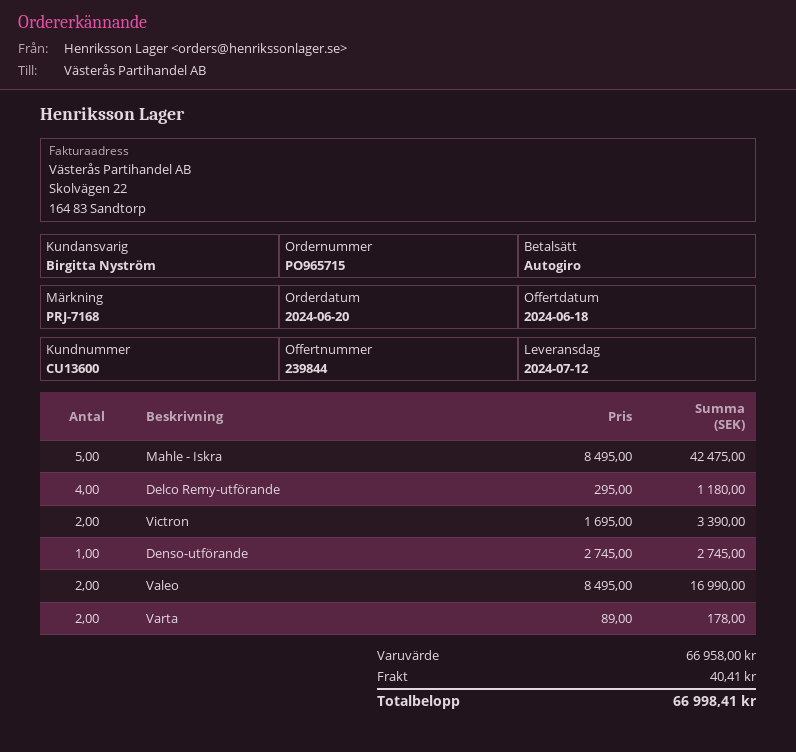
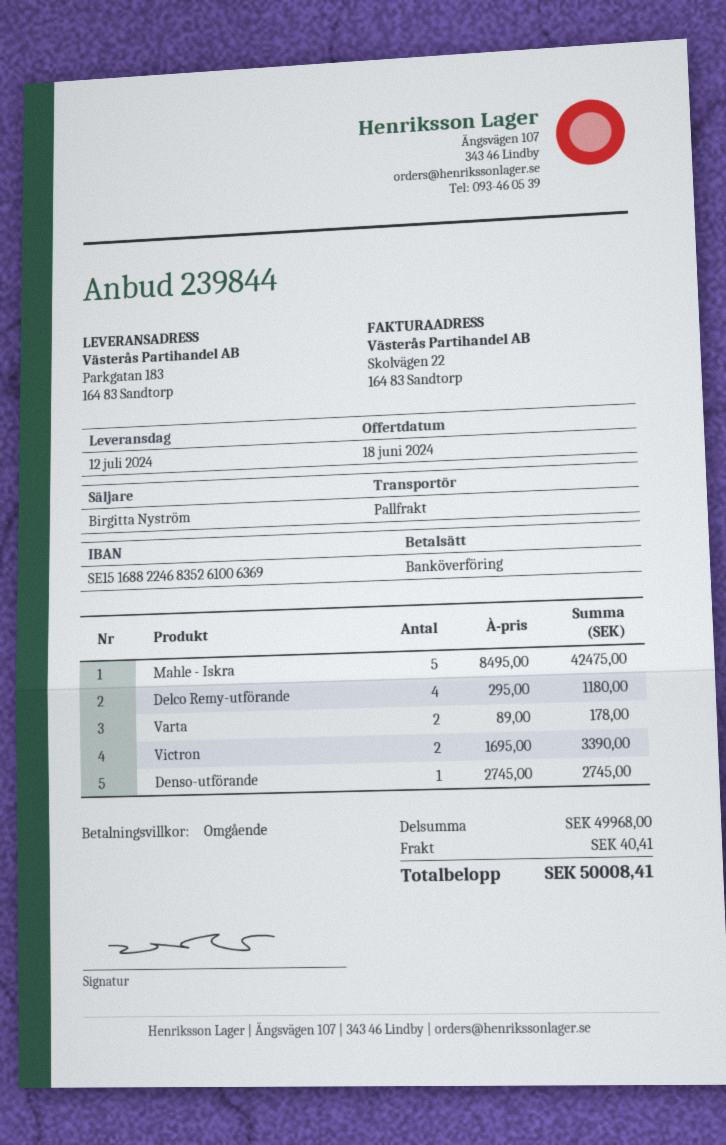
payment method: direct debit -> bank transfer
Valeo: 2 x 8495.00 = 16990.00 -> none
subtotal: 66958.00 -> 49968.00
total: 66998.41 -> 50008.41

